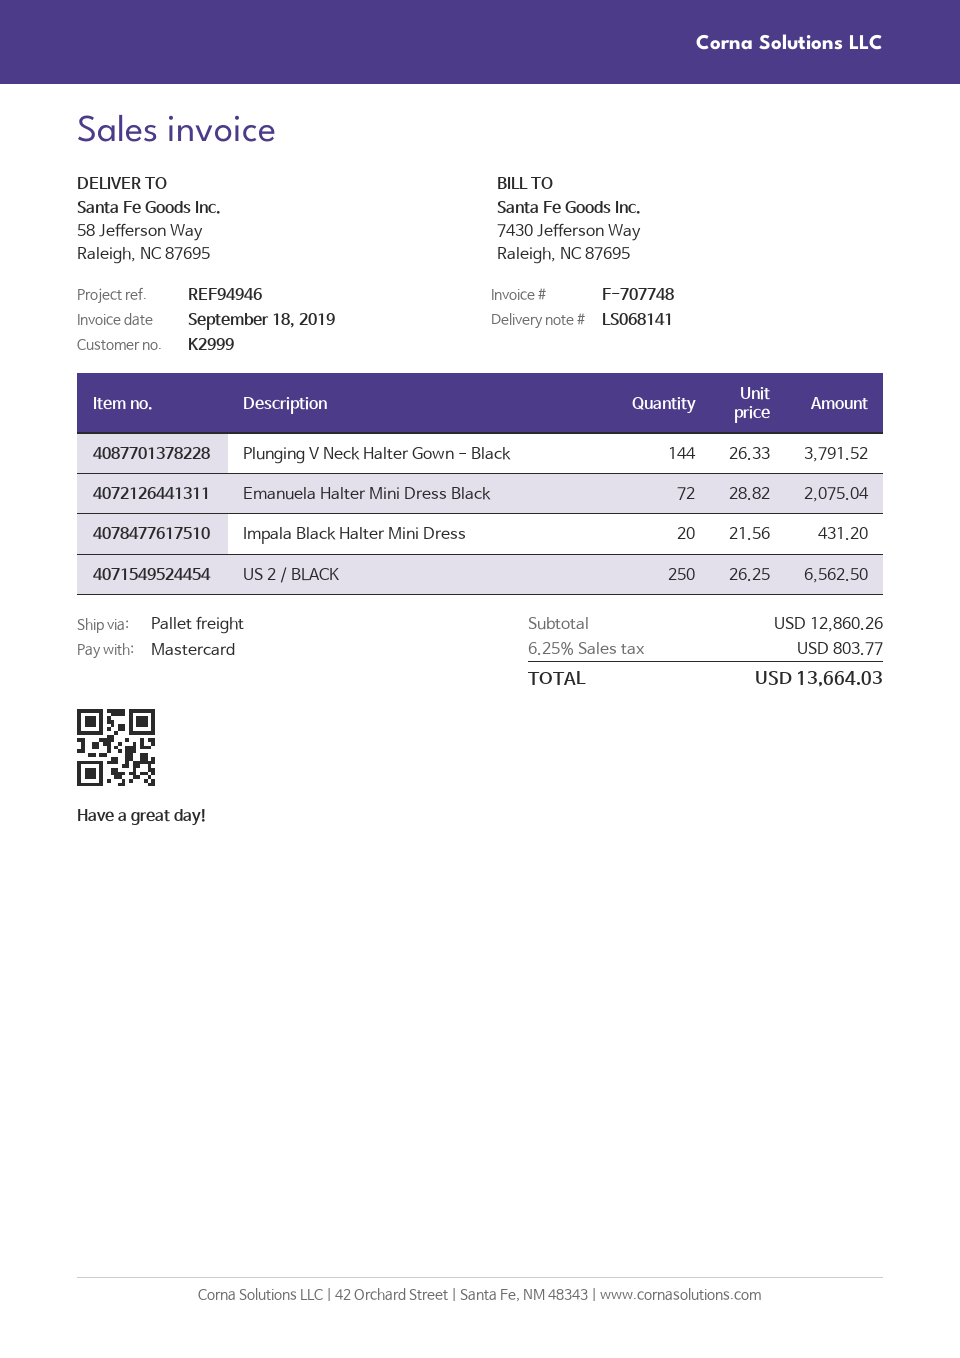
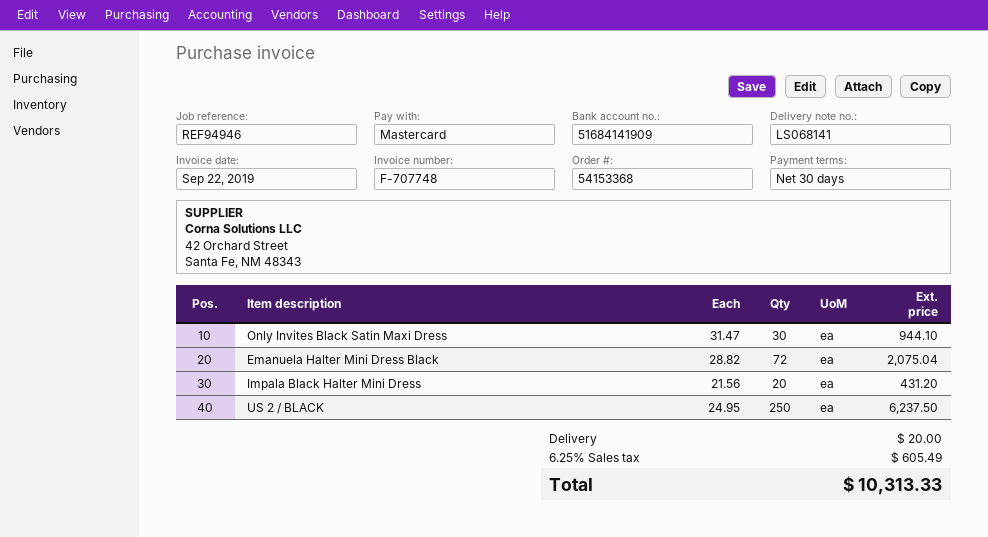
invoice date: 2019-09-18 -> 2019-09-22
Plunging V Neck Halter Gown - Black: 144 x 26.33 = 3791.52 -> none
US 2 / BLACK: 250 x 26.25 = 6562.50 -> 250 x 24.95 = 6237.50
Only Invites Black Satin Maxi Dress: none -> 30 x 31.47 = 944.10
shipping: none -> 20.00
tax: 6.25% = 803.77 -> 6.25% = 605.49
total: 13664.03 -> 10313.33

